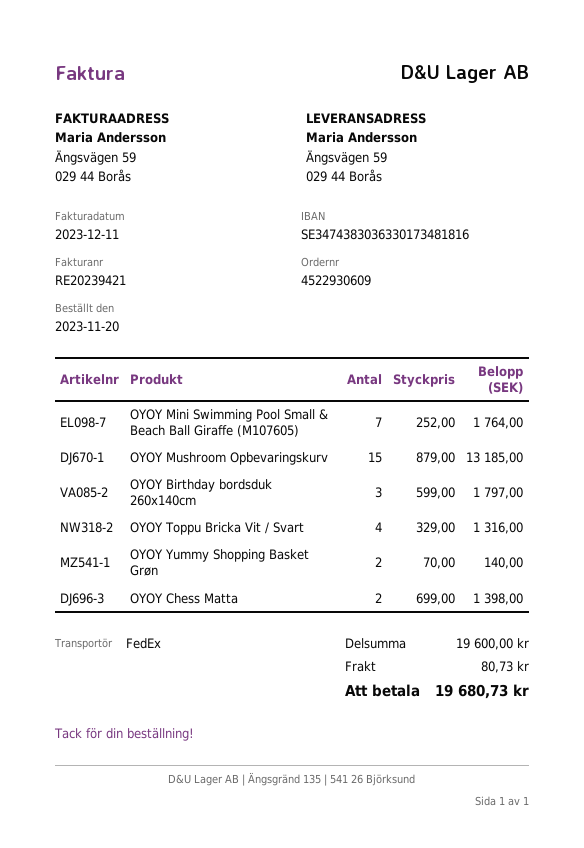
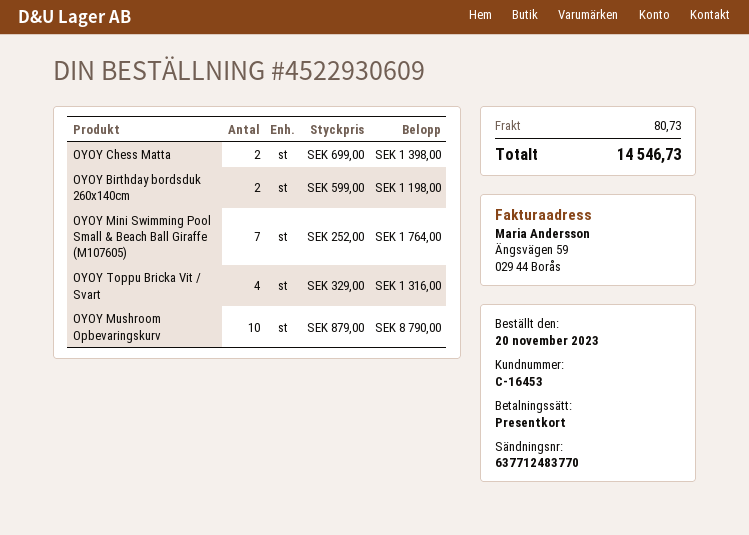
OYOY Mushroom Opbevaringskurv: 15 x 879.00 = 13185.00 -> 10 x 879.00 = 8790.00
OYOY Birthday bordsduk 260x140cm: 3 x 599.00 = 1797.00 -> 2 x 599.00 = 1198.00
OYOY Yummy Shopping Basket Grøn: 2 x 70.00 = 140.00 -> none
total: 19680.73 -> 14546.73

